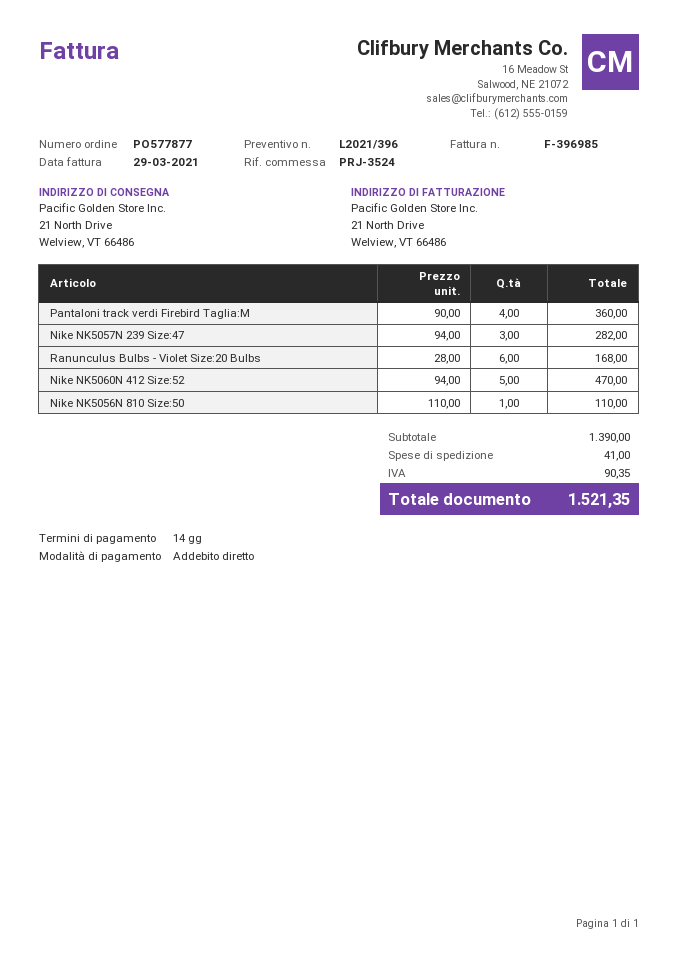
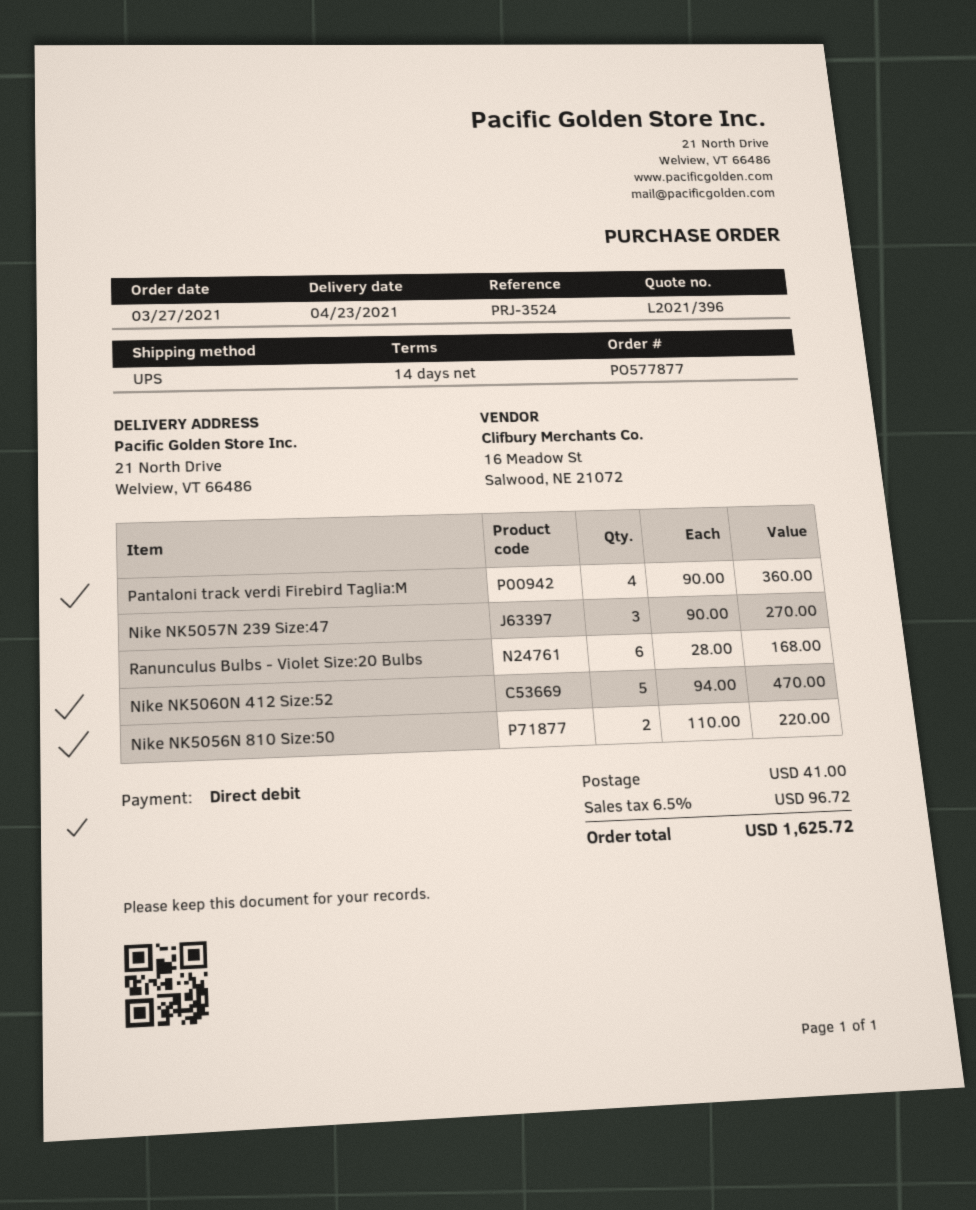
Nike NK5057N 239 Size:47: 3 x 94.00 = 282.00 -> 3 x 90.00 = 270.00
Nike NK5056N 810 Size:50: 1 x 110.00 = 110.00 -> 2 x 110.00 = 220.00
tax: 90.35 -> 96.72
total: 1521.35 -> 1625.72

